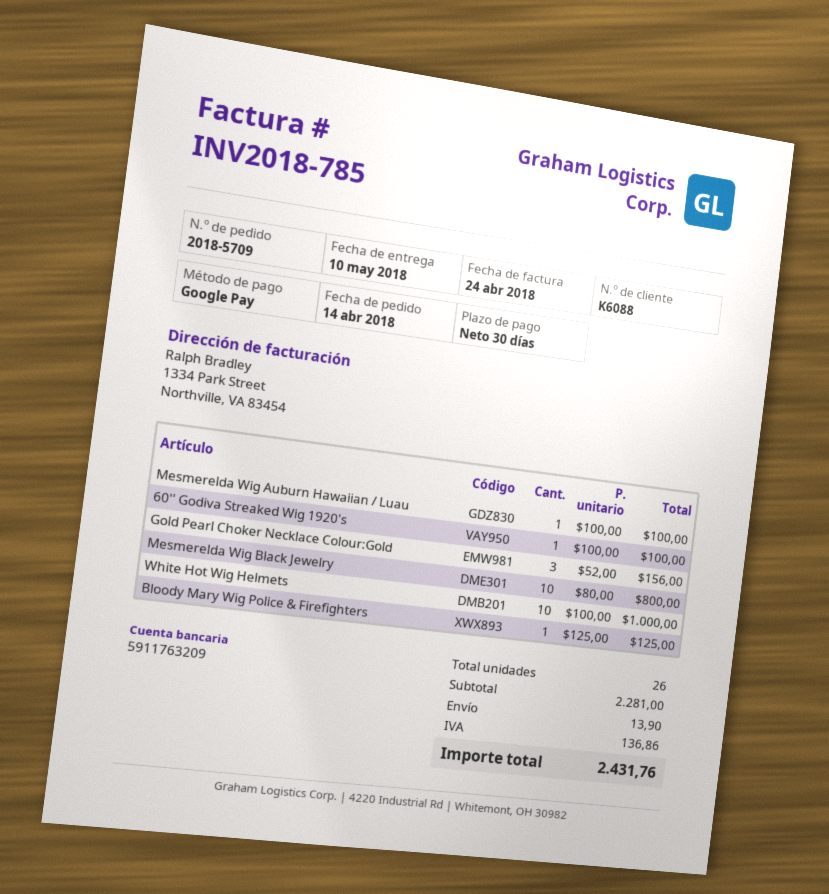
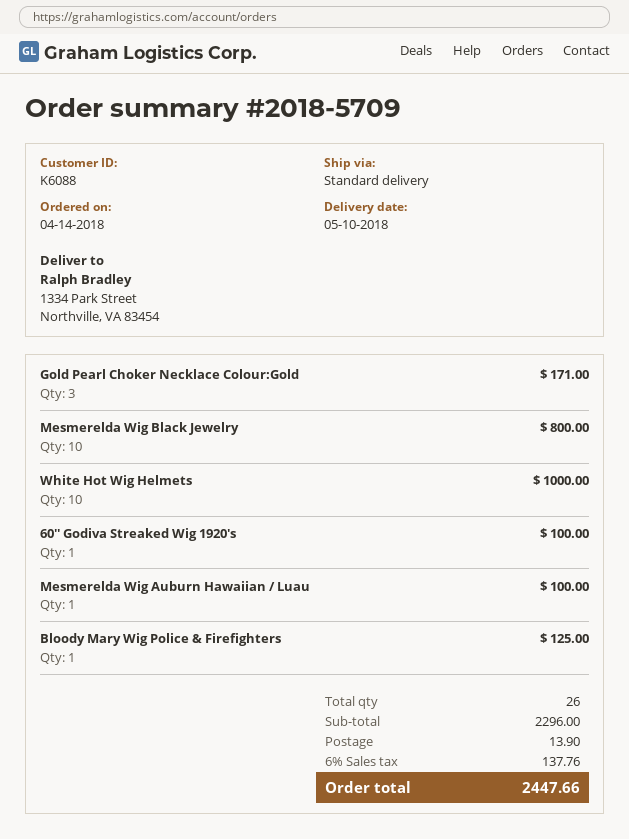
Gold Pearl Choker Necklace Colour:Gold: 3 for 156.00 -> 3 for 171.00
subtotal: 2281.00 -> 2296.00
tax: 136.86 -> 137.76
total: 2431.76 -> 2447.66

